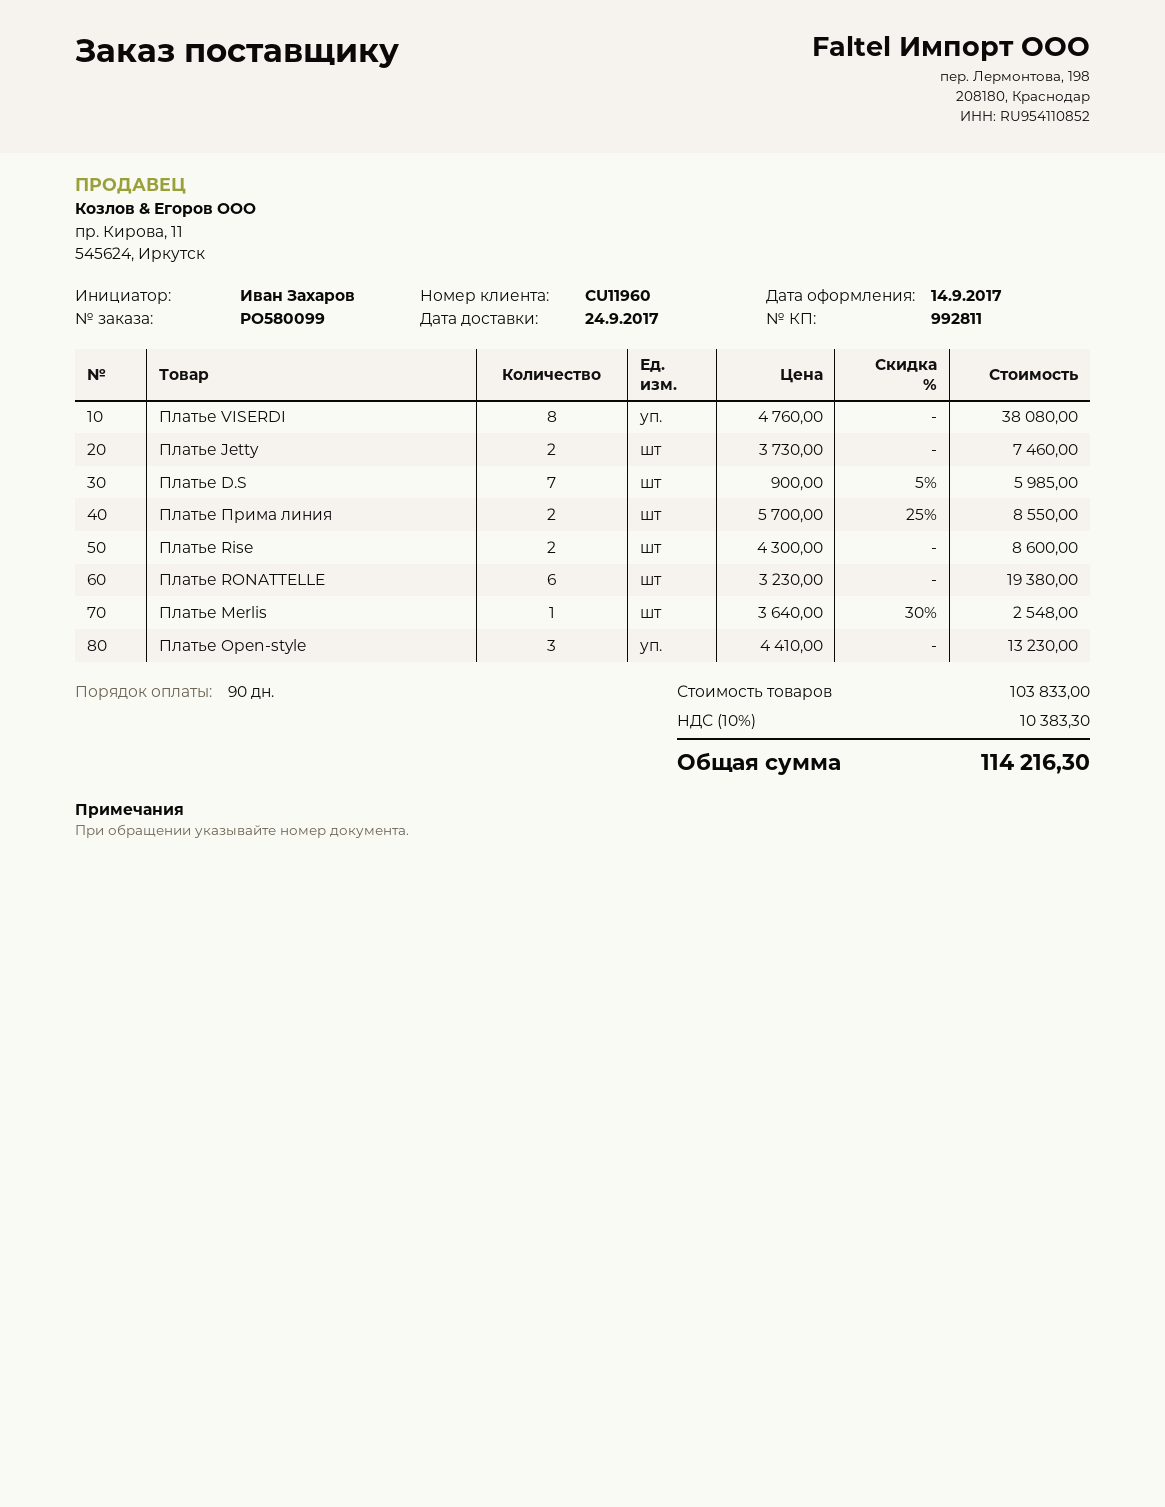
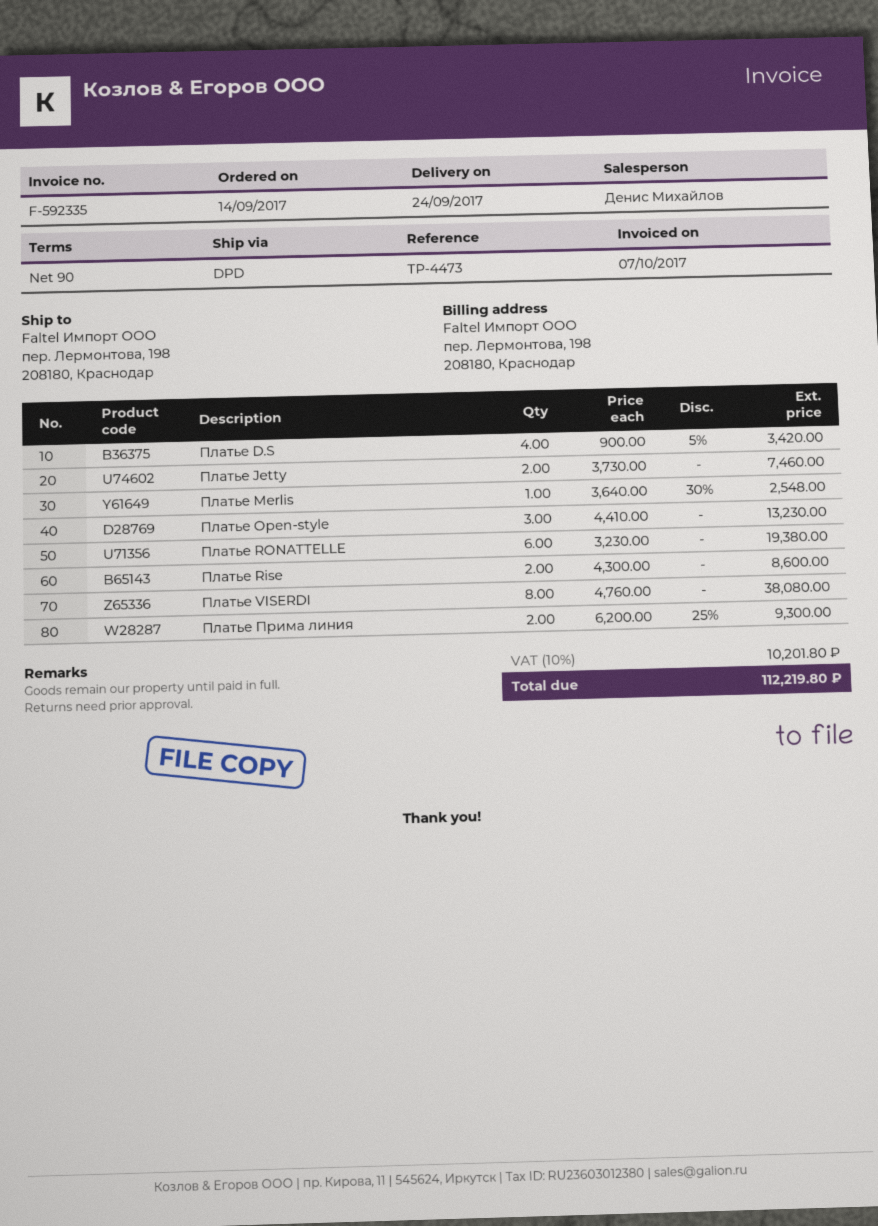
Платье D.S: 7 x 900.00 - 5% = 5985.00 -> 4 x 900.00 - 5% = 3420.00
Платье Прима линия: 2 x 5700.00 - 25% = 8550.00 -> 2 x 6200.00 - 25% = 9300.00
tax: 10% = 10383.30 -> 10% = 10201.80
total: 114216.30 -> 112219.80

